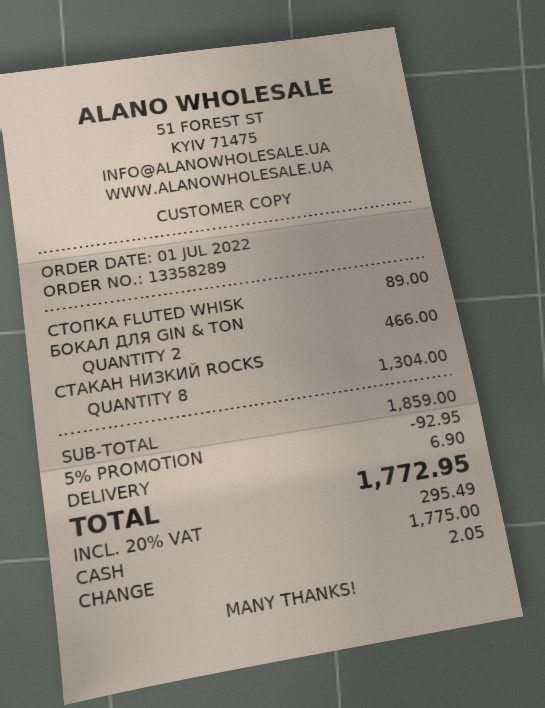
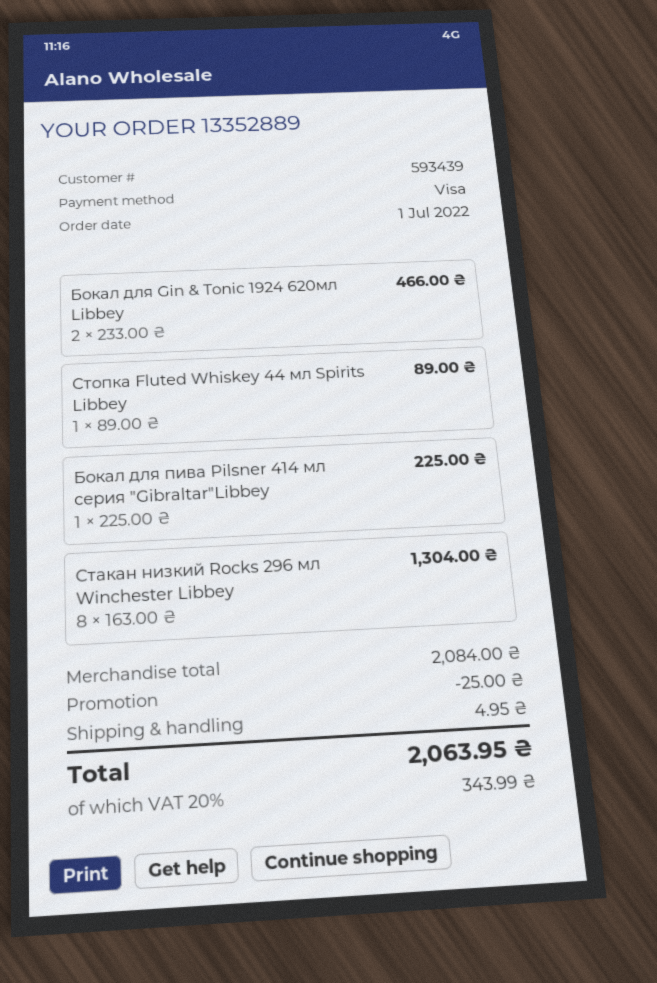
order number: 13358289 -> 13352889
payment method: cash -> Visa
Бокал для пива Pilsner 414 мл серия "Gibraltar"Libbey: none -> 1 for 225.00
subtotal: 1859.00 -> 2084.00
discount: 92.95 -> 25.00
shipping: 6.90 -> 4.95
tax: 20% = 295.49 -> 20% = 343.99
total: 1772.95 -> 2063.95

